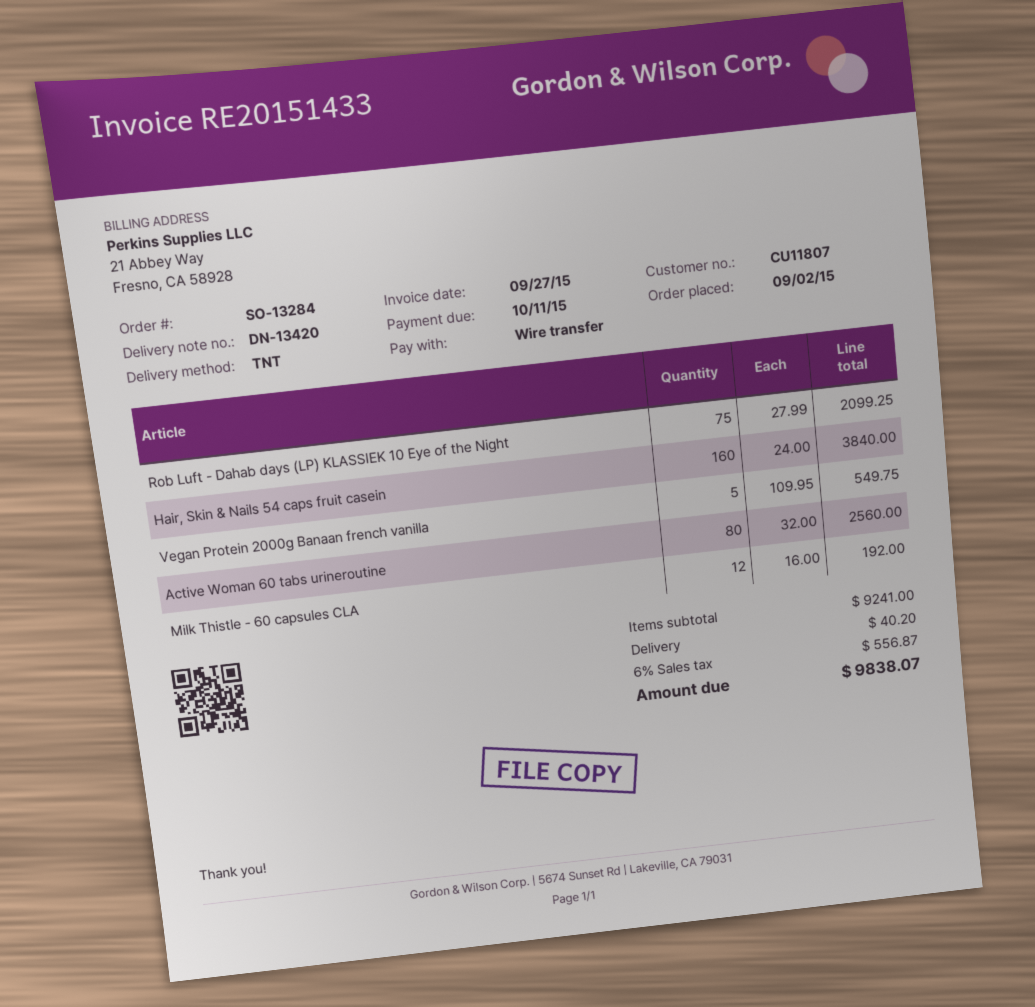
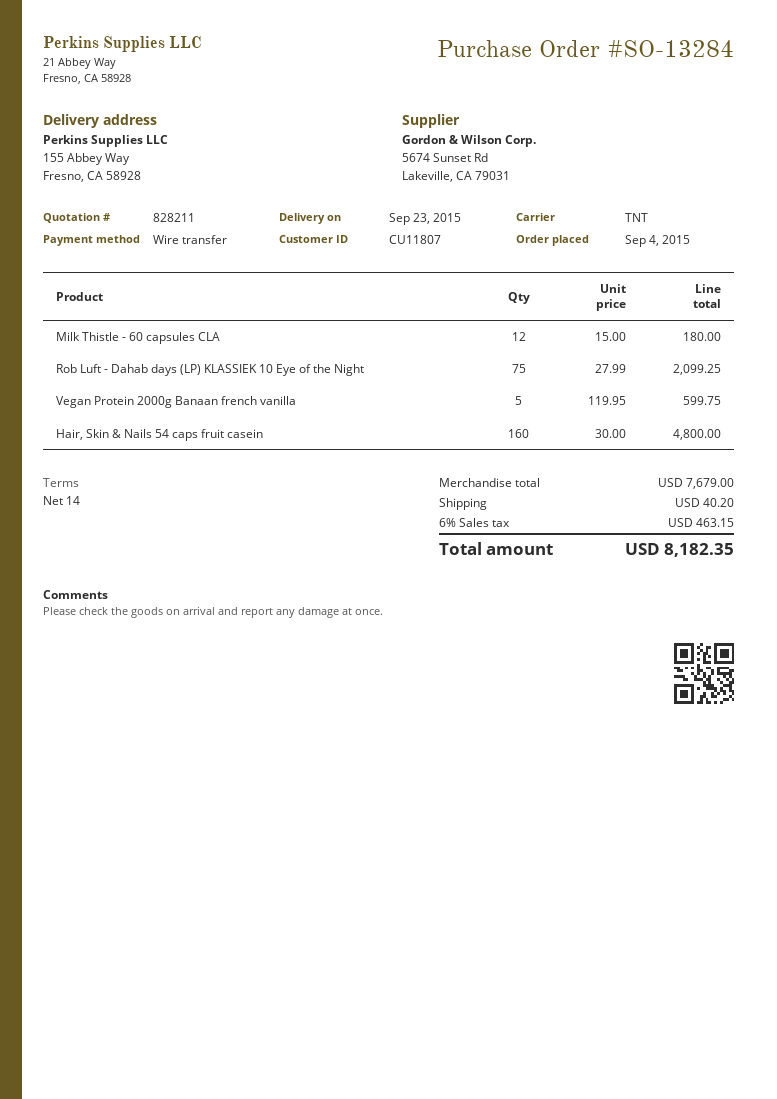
order date: 2015-09-02 -> 2015-09-04
Hair, Skin & Nails 54 caps fruit casein: 160 x 24.00 = 3840.00 -> 160 x 30.00 = 4800.00
Vegan Protein 2000g Banaan french vanilla: 5 x 109.95 = 549.75 -> 5 x 119.95 = 599.75
Active Woman 60 tabs urineroutine: 80 x 32.00 = 2560.00 -> none
Milk Thistle - 60 capsules CLA: 12 x 16.00 = 192.00 -> 12 x 15.00 = 180.00
subtotal: 9241.00 -> 7679.00
tax: 6% = 556.87 -> 6% = 463.15
total: 9838.07 -> 8182.35

